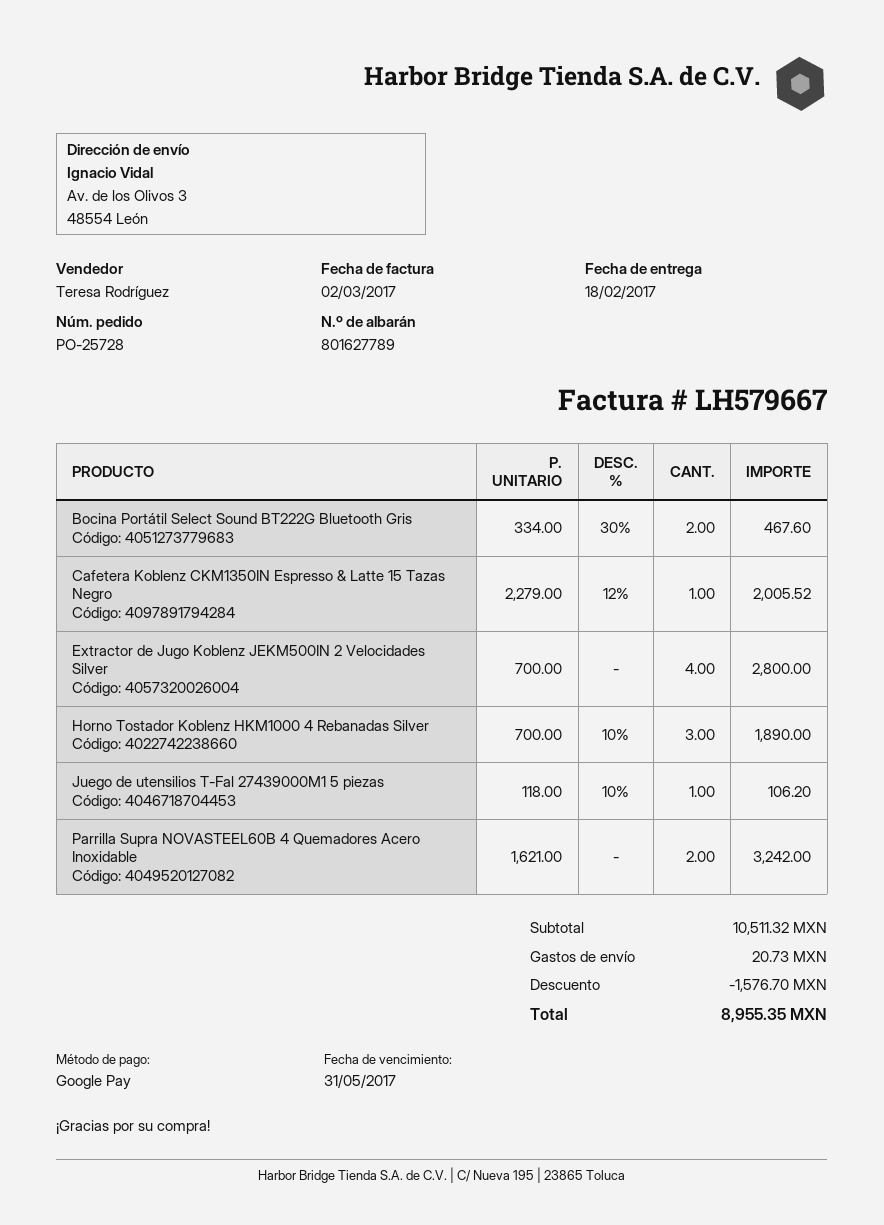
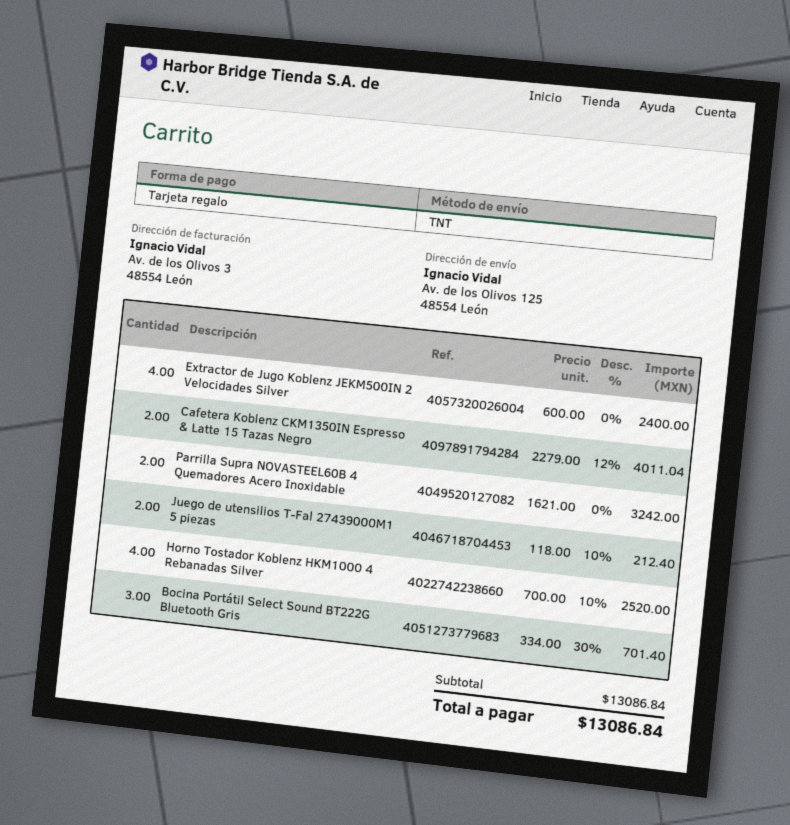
payment method: Google Pay -> gift card
ship to: Av. de los Olivos 3, 48554 León -> Av. de los Olivos 125, 48554 León
Bocina Portátil Select Sound BT222G Bluetooth Gris: 2 x 334.00 - 30% = 467.60 -> 3 x 334.00 - 30% = 701.40
Cafetera Koblenz CKM1350IN Espresso & Latte 15 Tazas Negro: 1 x 2279.00 - 12% = 2005.52 -> 2 x 2279.00 - 12% = 4011.04
Extractor de Jugo Koblenz JEKM500IN 2 Velocidades Silver: 4 x 700.00 = 2800.00 -> 4 x 600.00 = 2400.00
Horno Tostador Koblenz HKM1000 4 Rebanadas Silver: 3 x 700.00 - 10% = 1890.00 -> 4 x 700.00 - 10% = 2520.00
Juego de utensilios T-Fal 27439000M1 5 piezas: 1 x 118.00 - 10% = 106.20 -> 2 x 118.00 - 10% = 212.40
subtotal: 10511.32 -> 13086.84
discount: 1576.70 -> none
shipping: 20.73 -> none
total: 8955.35 -> 13086.84

